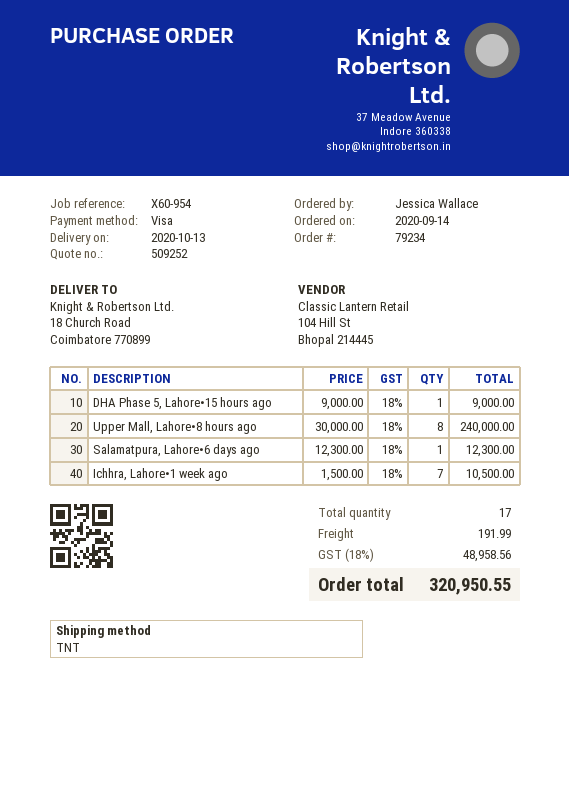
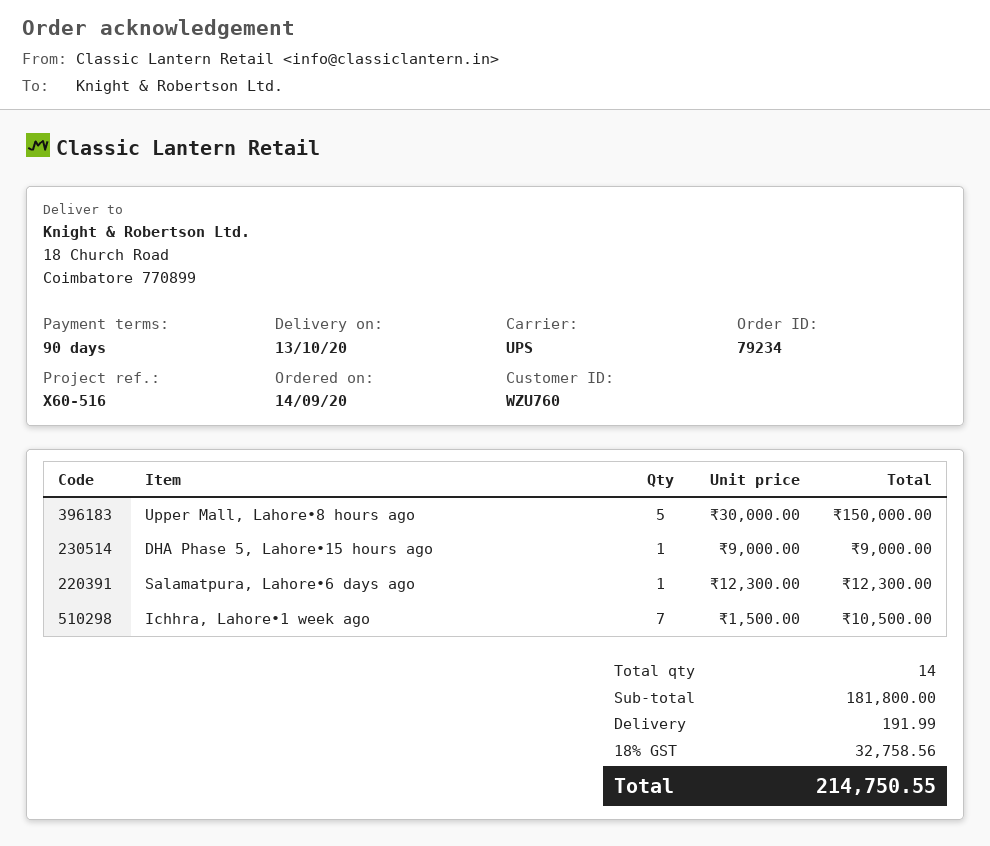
reference: X60-954 -> X60-516
shipping method: TNT -> UPS
Upper Mall, Lahore•8 hours ago: 8 x 30000.00 = 240000.00 -> 5 x 30000.00 = 150000.00
total quantity: 17 -> 14
tax: 18% = 48958.56 -> 18% = 32758.56
total: 320950.55 -> 214750.55

